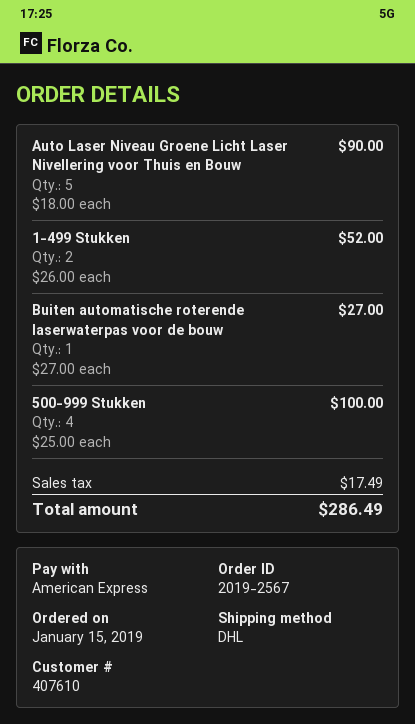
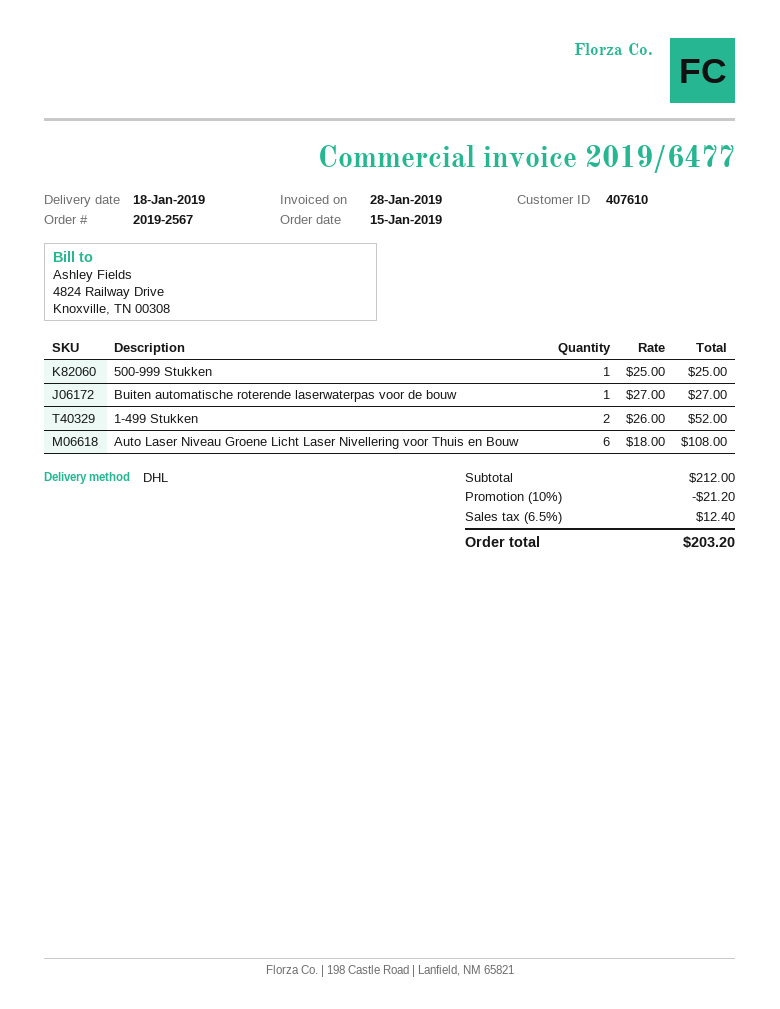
Auto Laser Niveau Groene Licht Laser Nivellering voor Thuis en Bouw: 5 x 18.00 = 90.00 -> 6 x 18.00 = 108.00
500-999 Stukken: 4 x 25.00 = 100.00 -> 1 x 25.00 = 25.00
discount: none -> 10% = 21.20
tax: 17.49 -> 12.40
total: 286.49 -> 203.20

